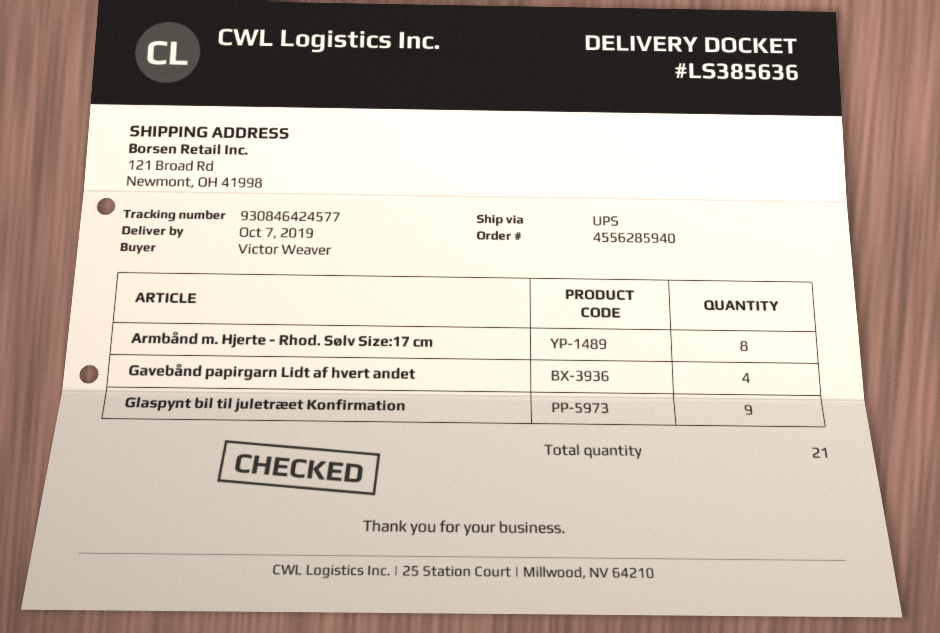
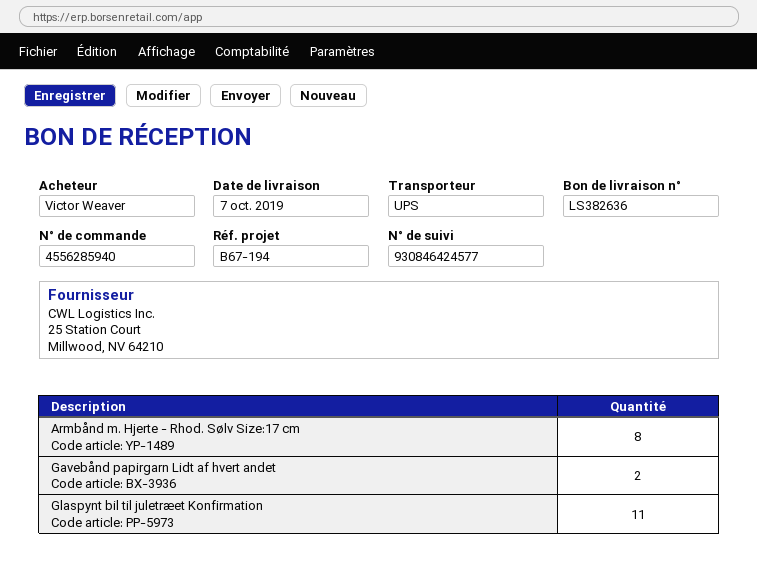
delivery note number: LS385636 -> LS382636
Gavebånd papirgarn Lidt af hvert andet: 4 -> 2
Glaspynt bil til juletræet Konfirmation: 9 -> 11

